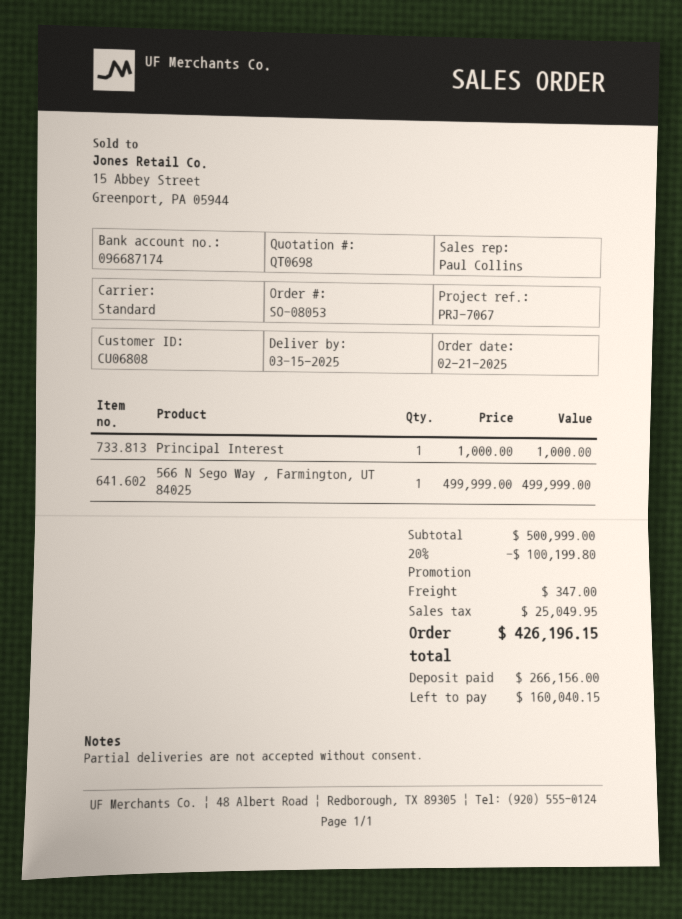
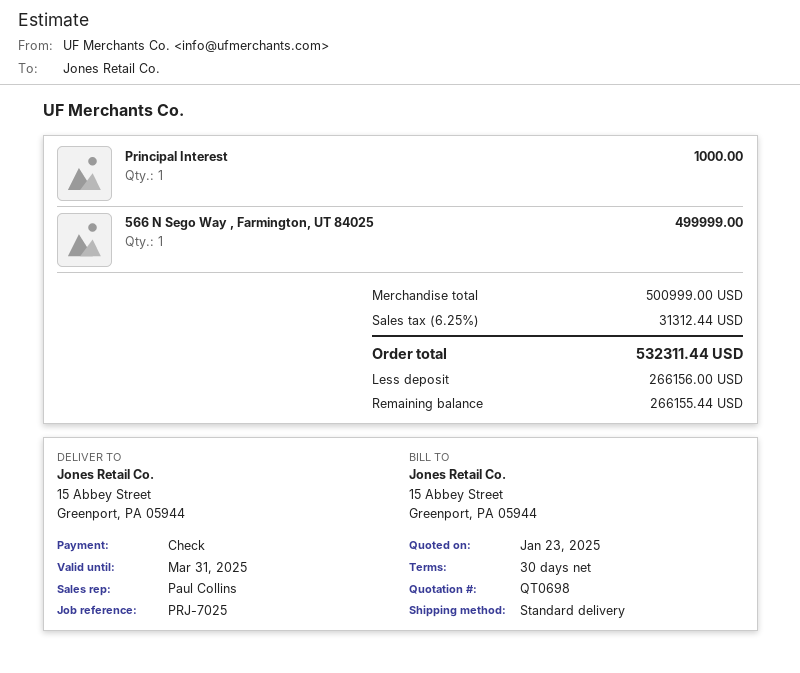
reference: PRJ-7067 -> PRJ-7025
discount: 20% = 100199.80 -> none
shipping: 347.00 -> none
tax: 25049.95 -> 31312.44
total: 426196.15 -> 532311.44
balance: 160040.15 -> 266155.44

